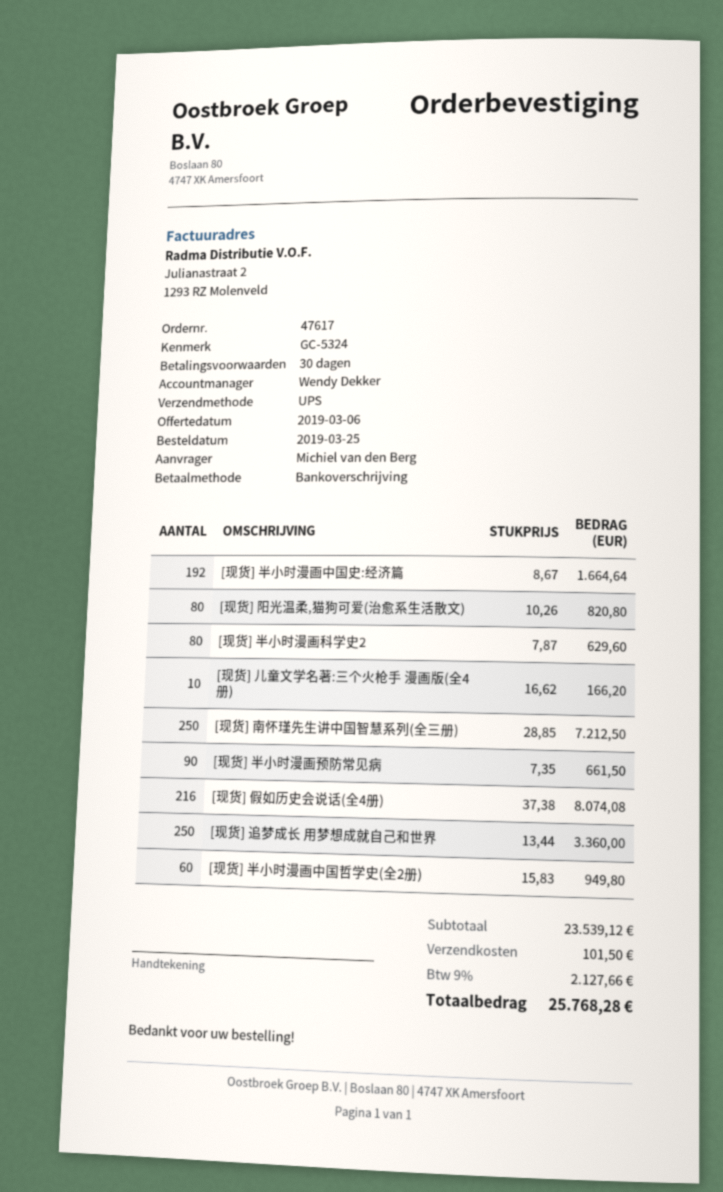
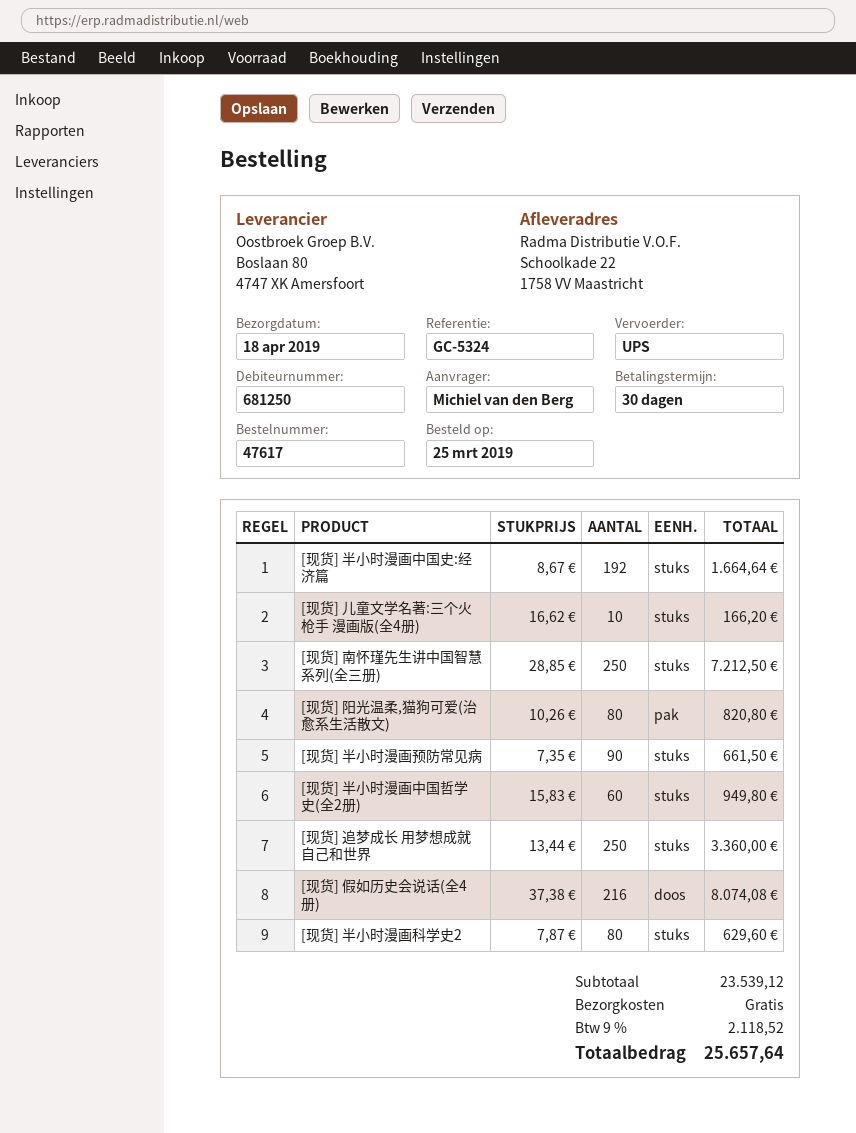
shipping: 101.50 -> 0.00
tax: 9% = 2127.66 -> 9% = 2118.52
total: 25768.28 -> 25657.64

